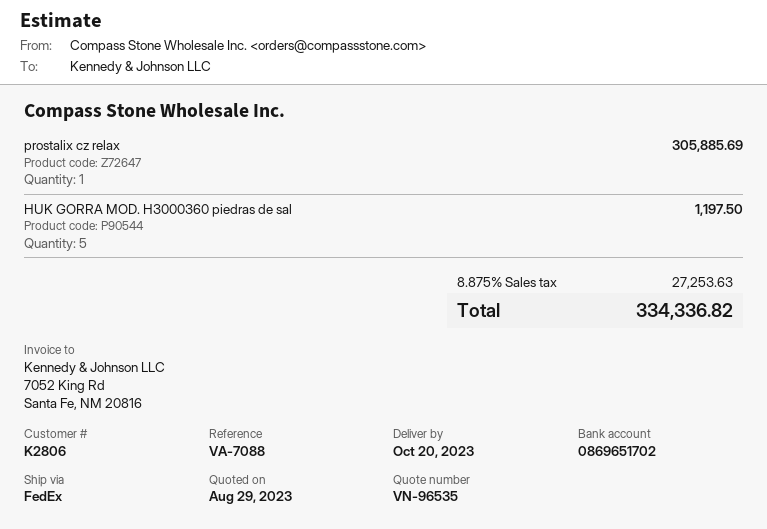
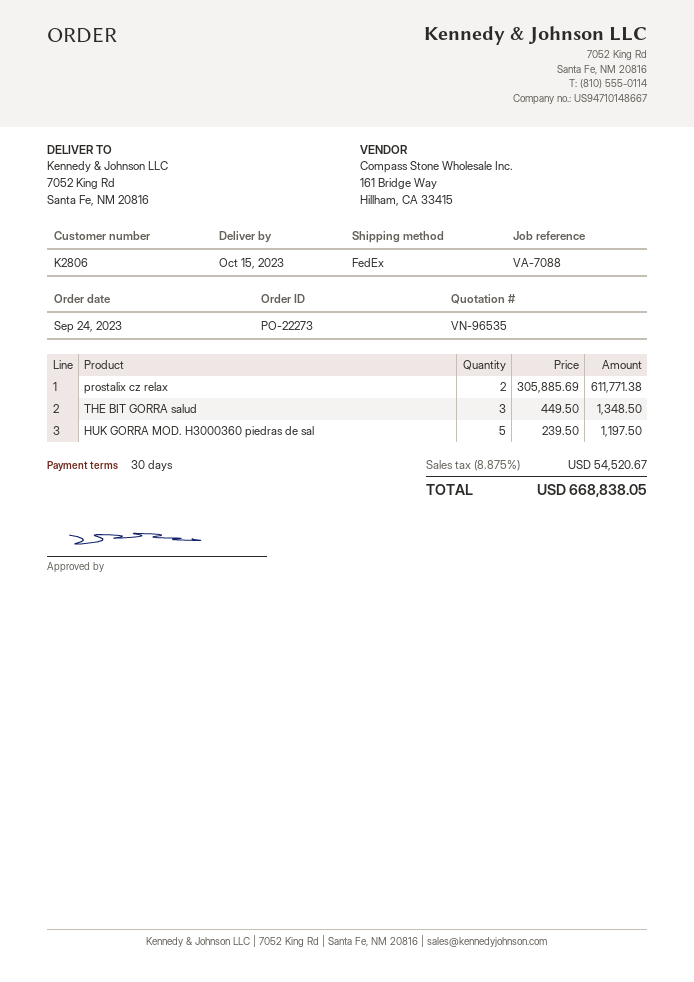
delivery date: 2023-10-20 -> 2023-10-15
prostalix cz relax: 1 for 305885.69 -> 2 for 611771.38
THE BIT GORRA salud: none -> 3 for 1348.50
tax: 8.875% = 27253.63 -> 8.875% = 54520.67
total: 334336.82 -> 668838.05

